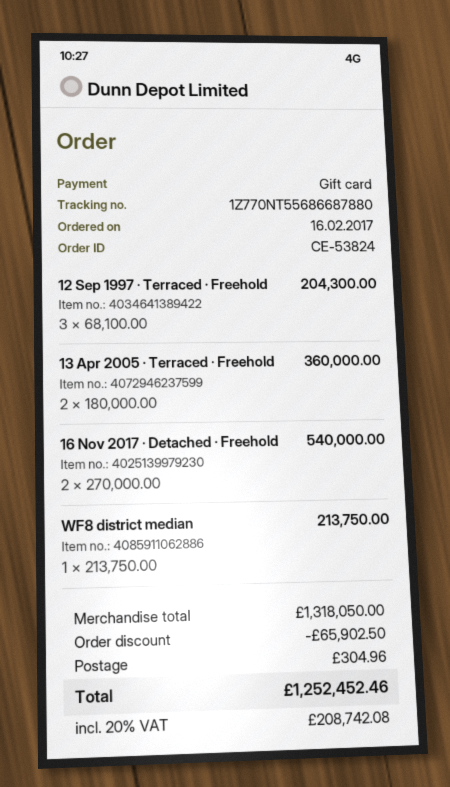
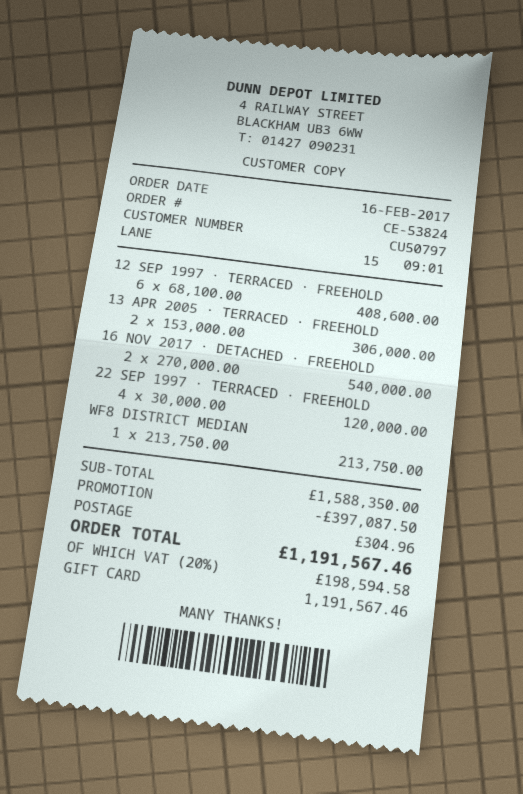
12 Sep 1997 · Terraced · Freehold: 3 x 68100.00 = 204300.00 -> 6 x 68100.00 = 408600.00
13 Apr 2005 · Terraced · Freehold: 2 x 180000.00 = 360000.00 -> 2 x 153000.00 = 306000.00
22 SEP 1997 · TERRACED · FREEHOLD: none -> 4 x 30000.00 = 120000.00
subtotal: 1318050.00 -> 1588350.00
discount: 65902.50 -> 397087.50
tax: 20% = 208742.08 -> 20% = 198594.58
total: 1252452.46 -> 1191567.46

